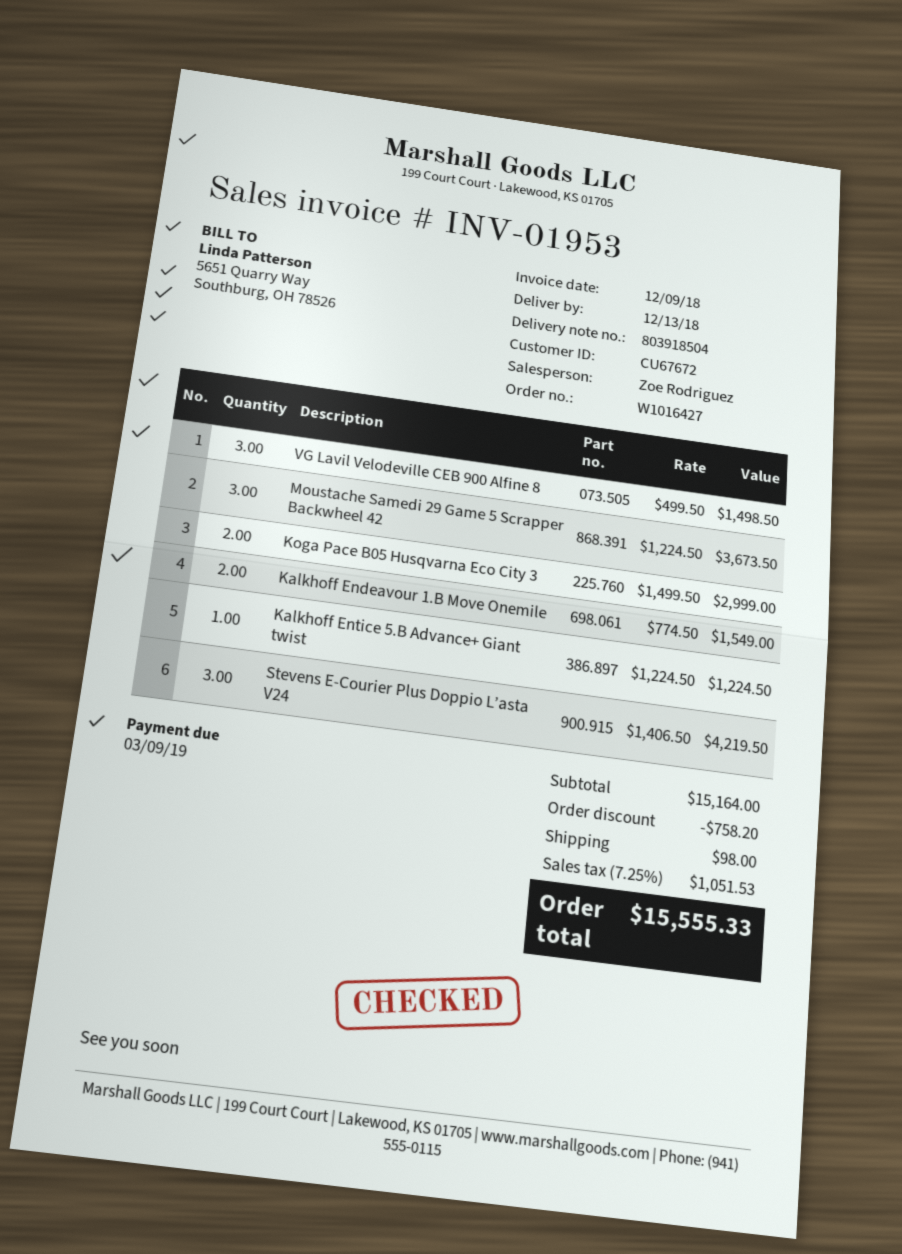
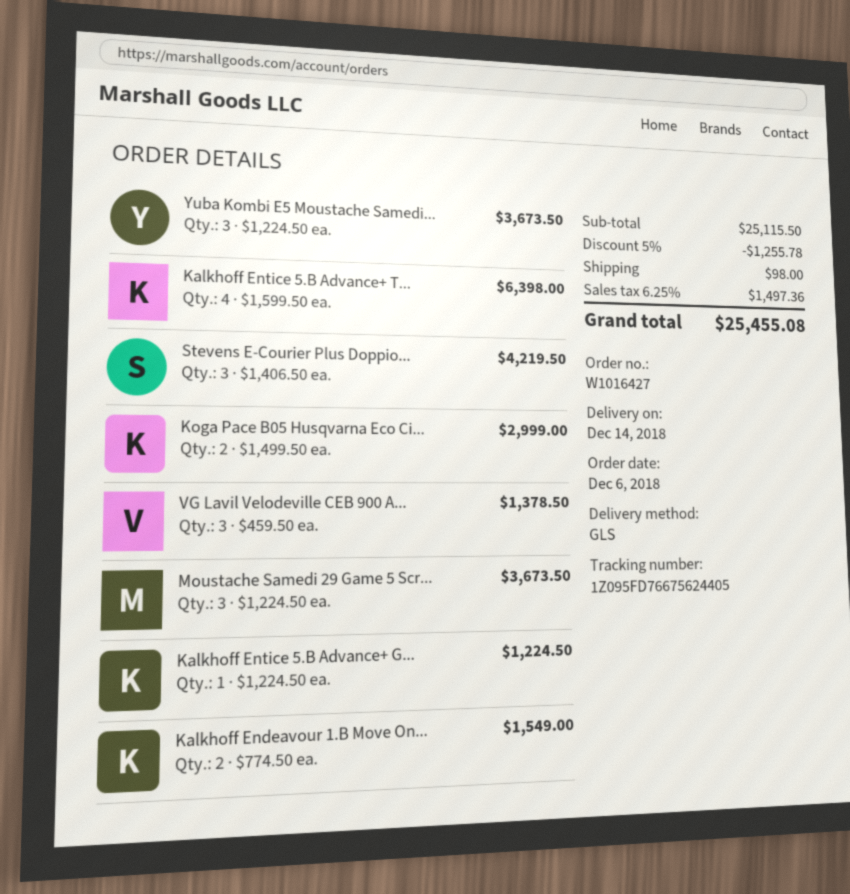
delivery date: 2018-12-13 -> 2018-12-14
VG Lavil Velodeville CEB 900 Alfine 8: 3 x 499.50 = 1498.50 -> 3 x 459.50 = 1378.50
Yuba Kombi E5 Moustache Samedi...: none -> 3 x 1224.50 = 3673.50
Kalkhoff Entice 5.B Advance+ T...: none -> 4 x 1599.50 = 6398.00
subtotal: 15164.00 -> 25115.50
discount: 758.20 -> 1255.78
tax: 7.25% = 1051.53 -> 6.25% = 1497.36
total: 15555.33 -> 25455.08

